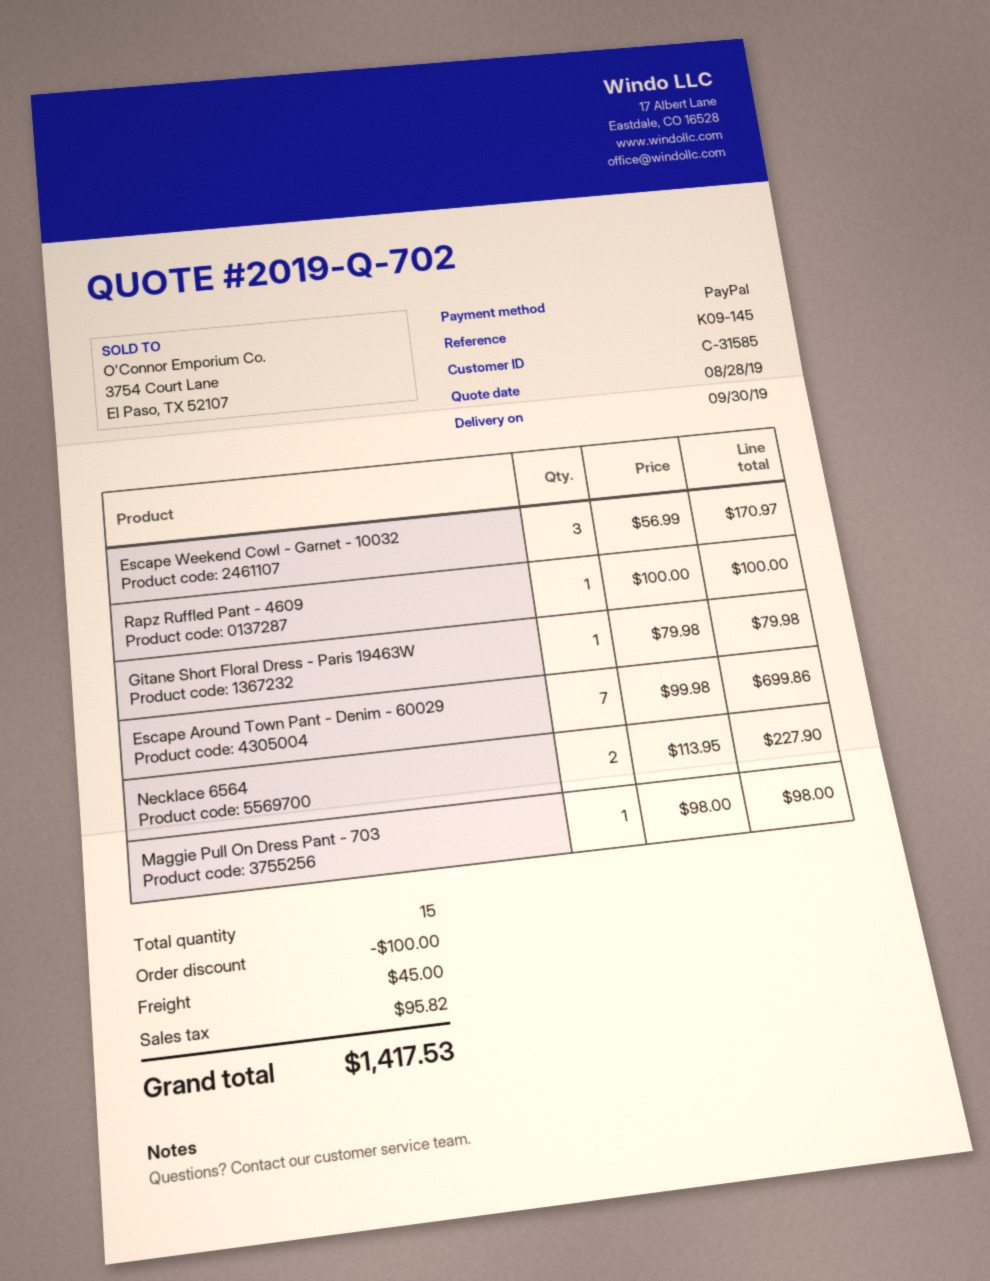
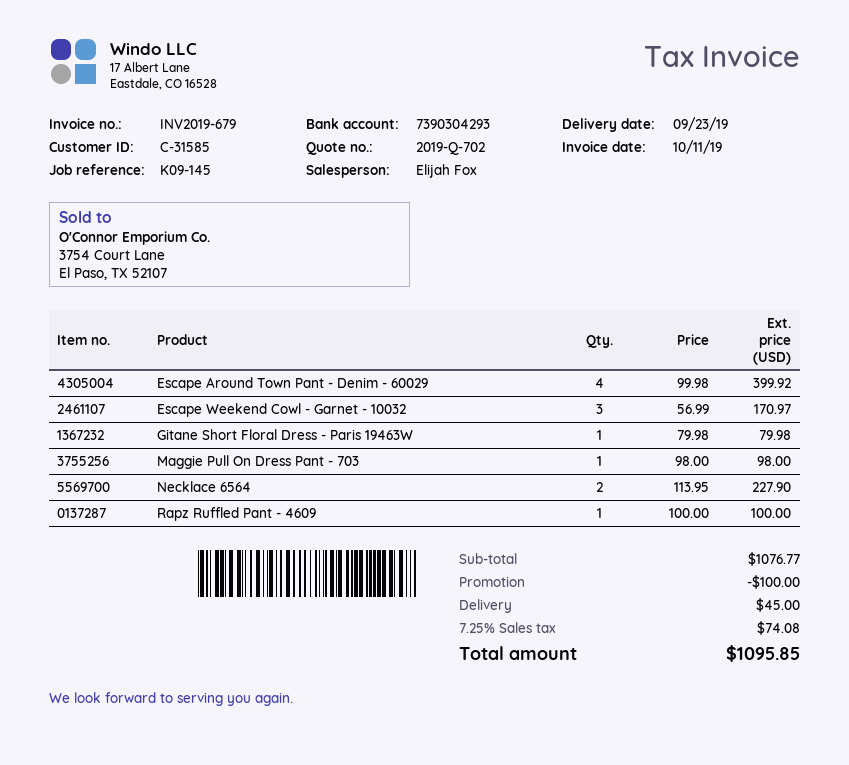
delivery date: 2019-09-30 -> 2019-09-23
Escape Around Town Pant - Denim - 60029: 7 x 99.98 = 699.86 -> 4 x 99.98 = 399.92
tax: 95.82 -> 74.08
total: 1417.53 -> 1095.85

